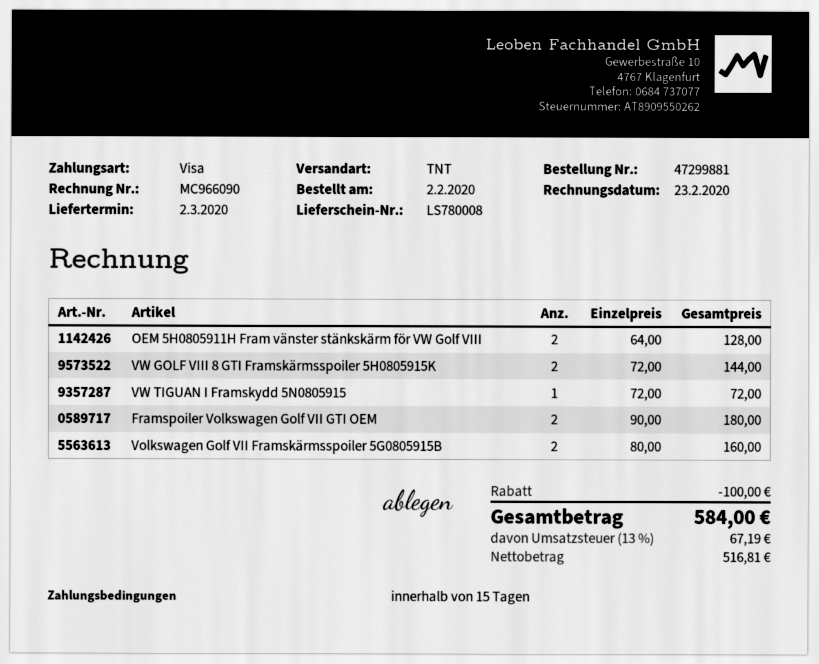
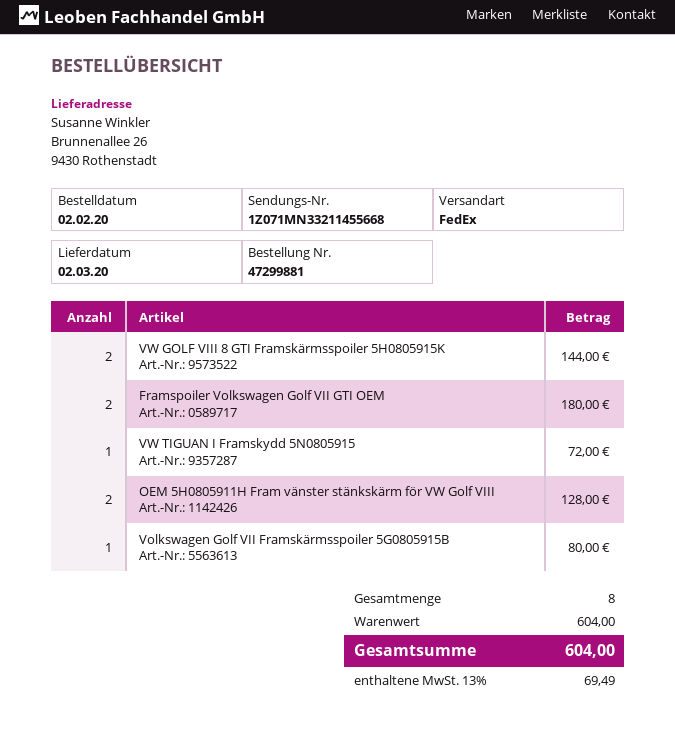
shipping method: TNT -> FedEx
Volkswagen Golf VII Framskärmsspoiler 5G0805915B: 2 for 160.00 -> 1 for 80.00
discount: 100.00 -> none
tax: 13% = 67.19 -> 13% = 69.49
total: 584.00 -> 604.00

